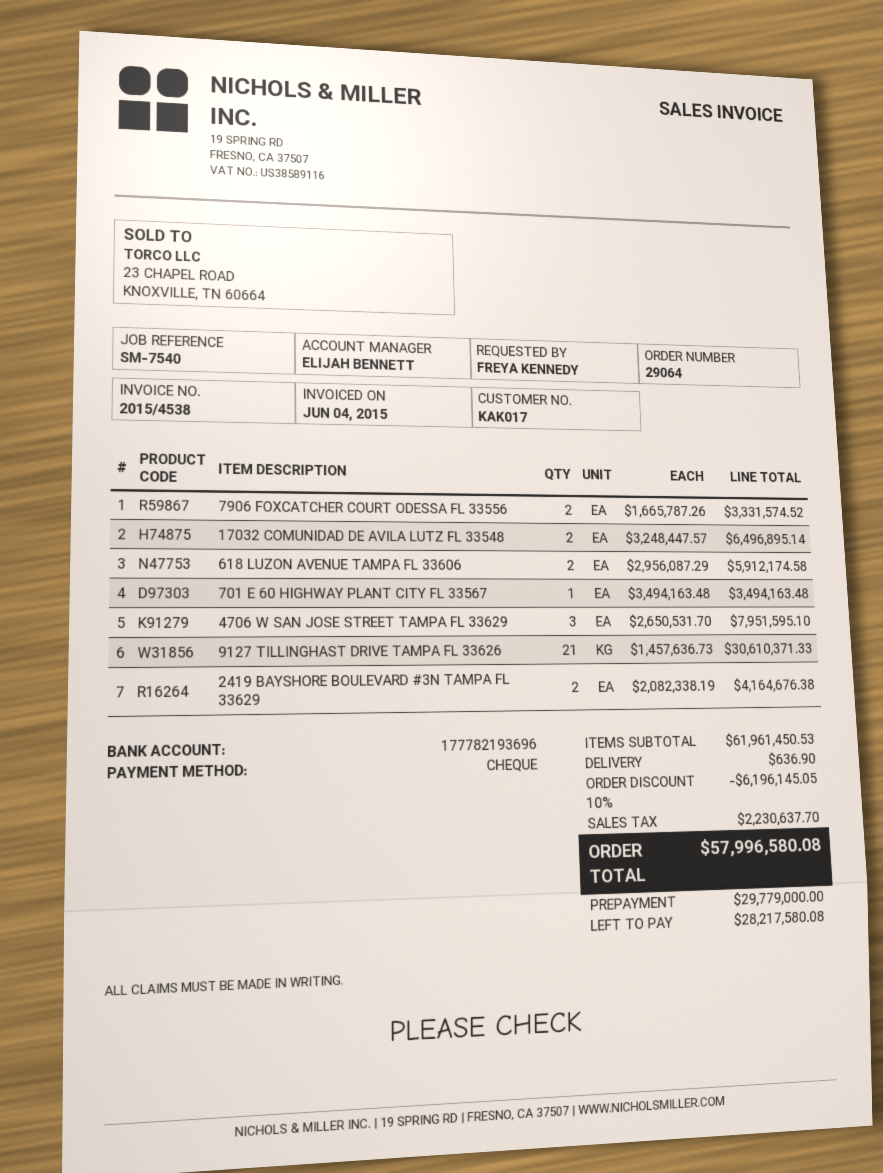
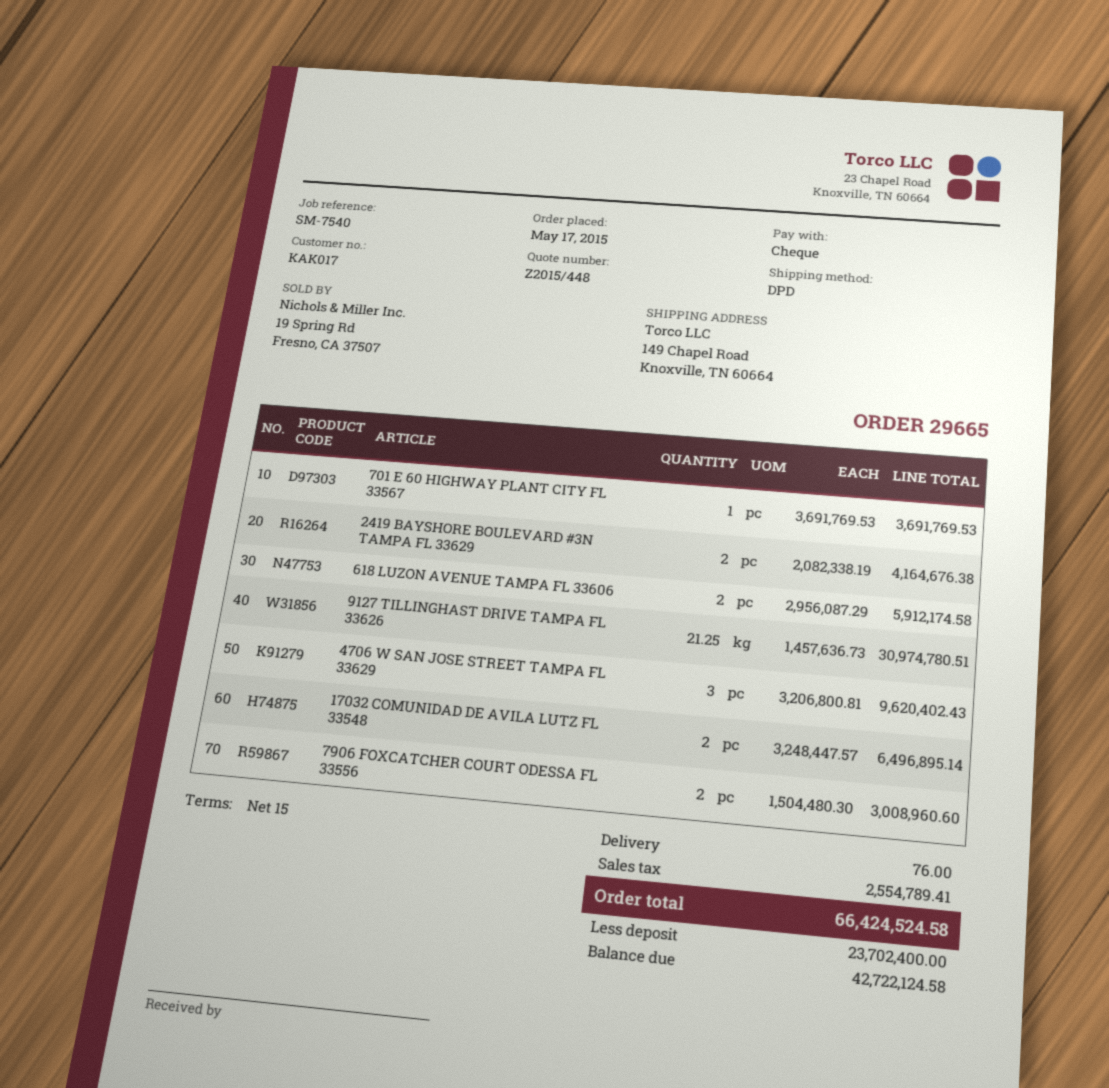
order number: 29064 -> 29665
7906 FOXCATCHER COURT ODESSA FL 33556: 2 x 1665787.26 = 3331574.52 -> 2 x 1504480.30 = 3008960.60
701 E 60 HIGHWAY PLANT CITY FL 33567: 1 x 3494163.48 = 3494163.48 -> 1 x 3691769.53 = 3691769.53
4706 W SAN JOSE STREET TAMPA FL 33629: 3 x 2650531.70 = 7951595.10 -> 3 x 3206800.81 = 9620402.43
9127 TILLINGHAST DRIVE TAMPA FL 33626: 21 x 1457636.73 = 30610371.33 -> 21.25 x 1457636.73 = 30974780.51
discount: 10% = 6196145.05 -> none
shipping: 636.90 -> 76.00
tax: 2230637.70 -> 2554789.41
total: 57996580.08 -> 66424524.58
deposit: 29779000.00 -> 23702400.00
balance: 28217580.08 -> 42722124.58

